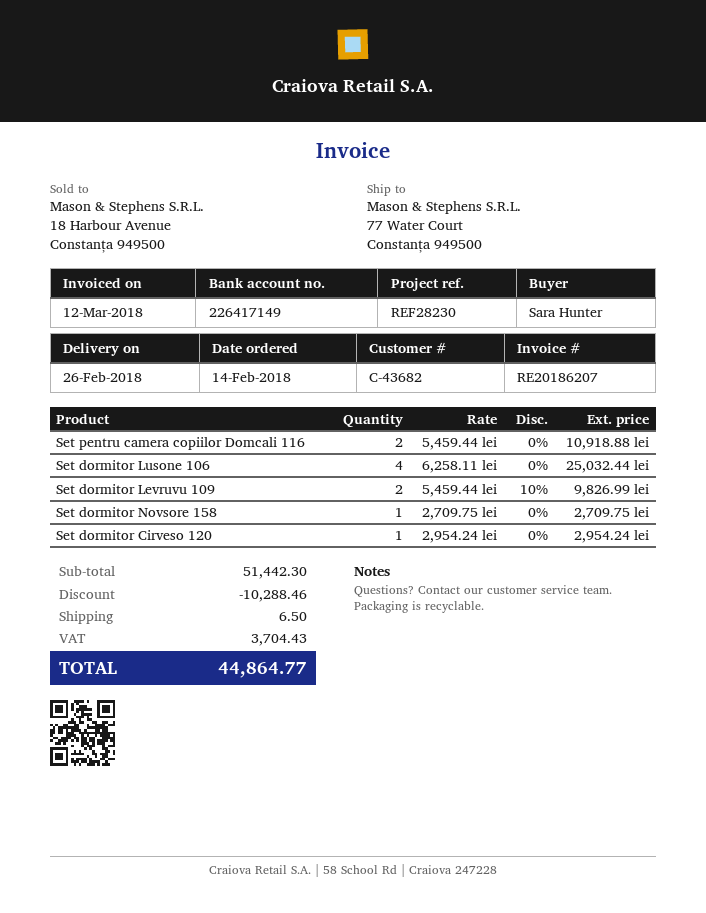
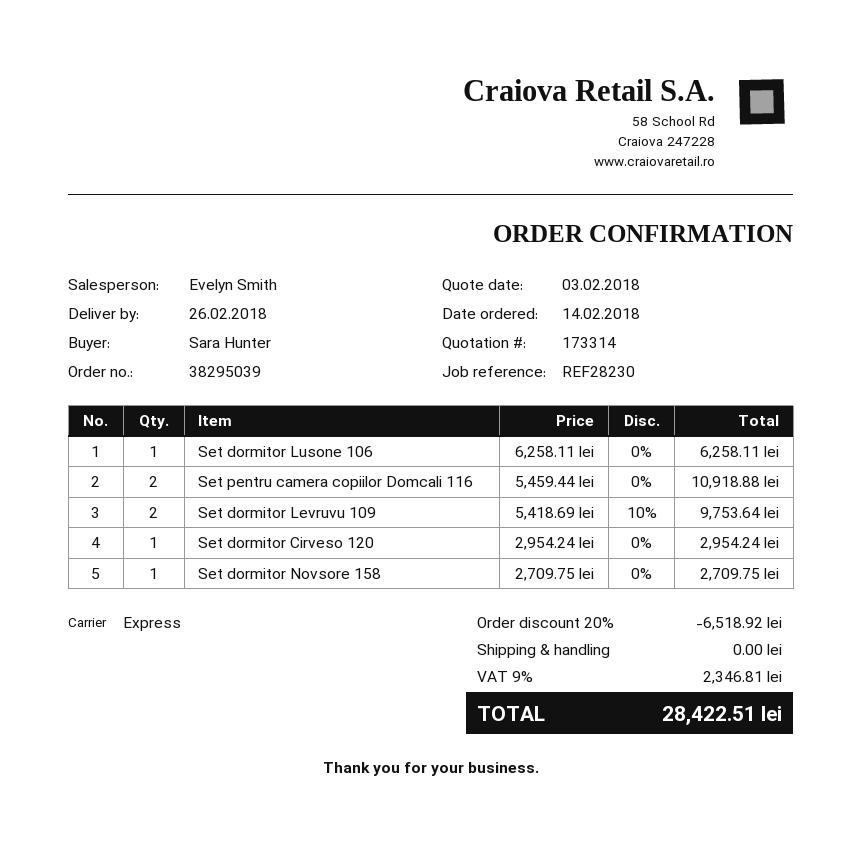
Set dormitor Lusone 106: 4 x 6258.11 = 25032.44 -> 1 x 6258.11 = 6258.11
Set dormitor Levruvu 109: 2 x 5459.44 - 10% = 9826.99 -> 2 x 5418.69 - 10% = 9753.64
discount: 10288.46 -> 6518.92
shipping: 6.50 -> 0.00
tax: 3704.43 -> 2346.81
total: 44864.77 -> 28422.51

